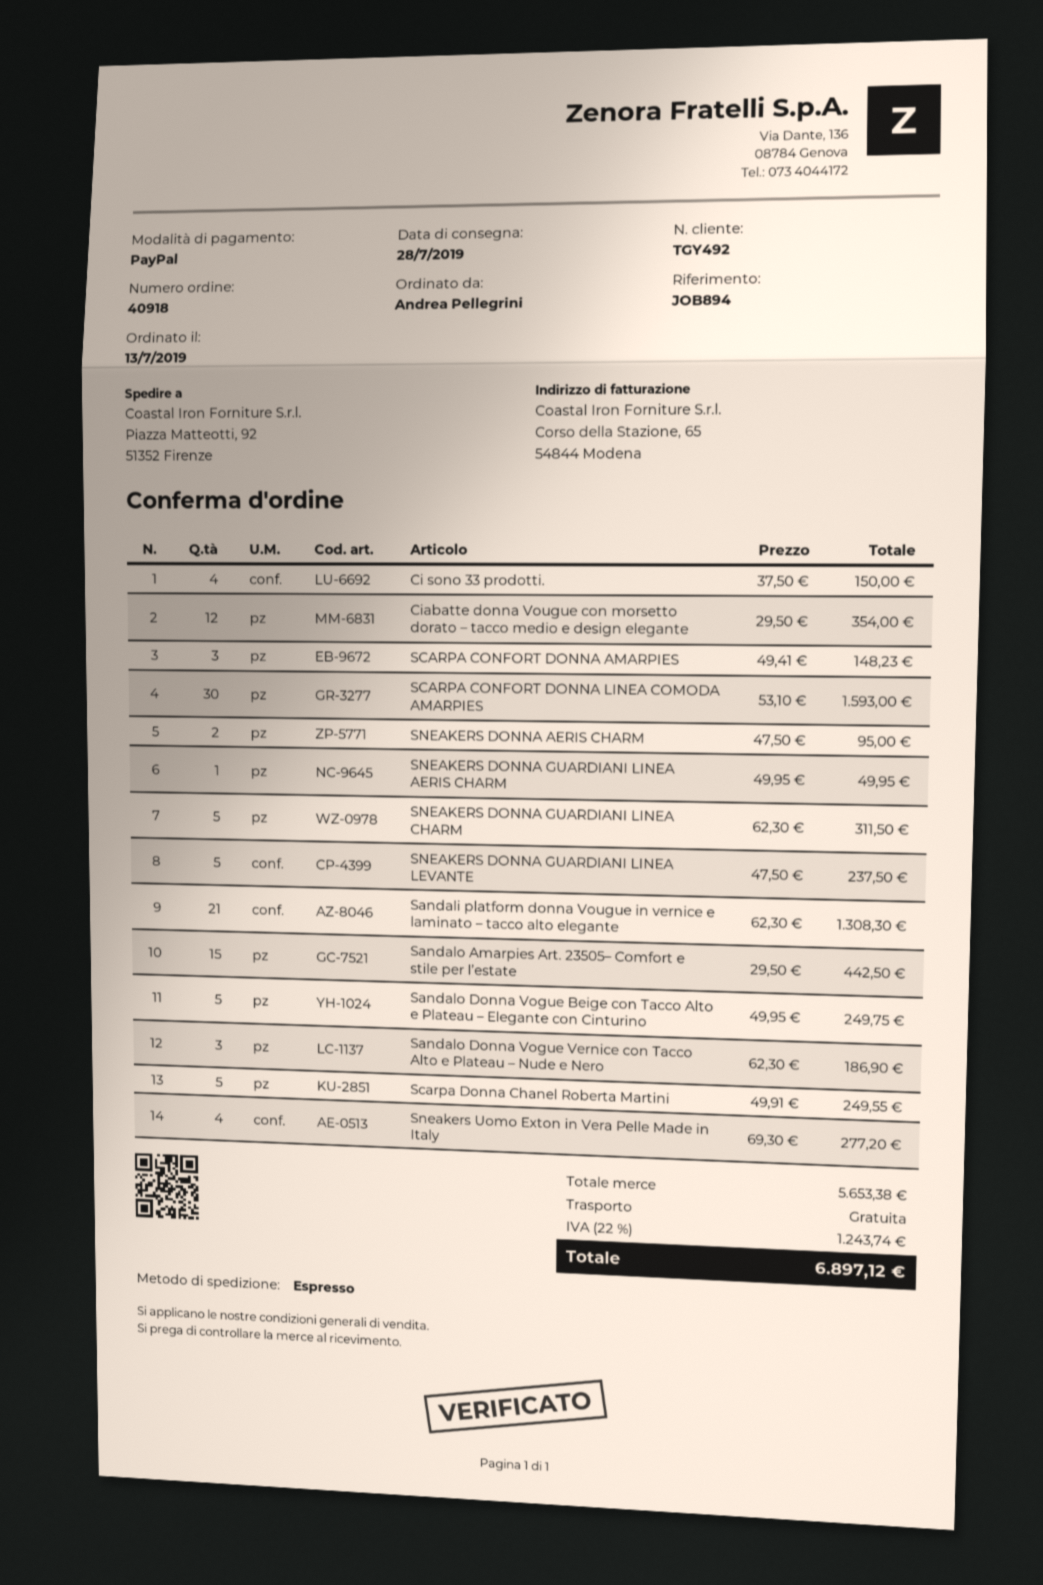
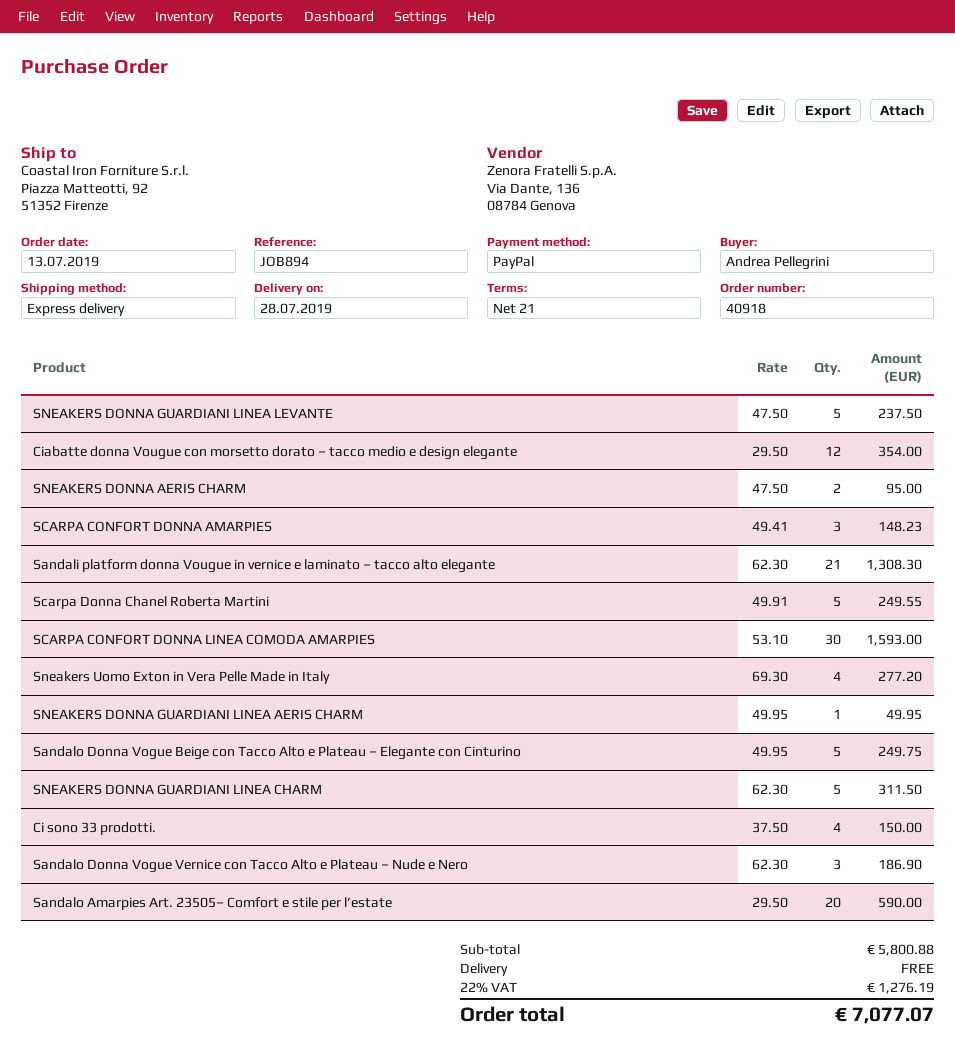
Sandalo Amarpies Art. 23505– Comfort e stile per l’estate: 15 x 29.50 = 442.50 -> 20 x 29.50 = 590.00
subtotal: 5653.38 -> 5800.88
tax: 22% = 1243.74 -> 22% = 1276.19
total: 6897.12 -> 7077.07

